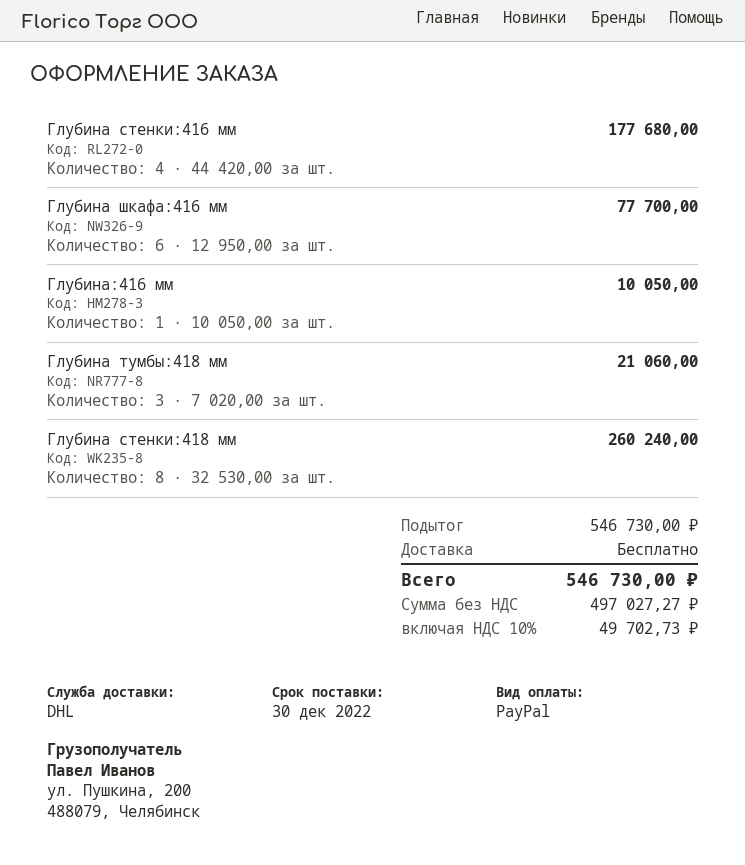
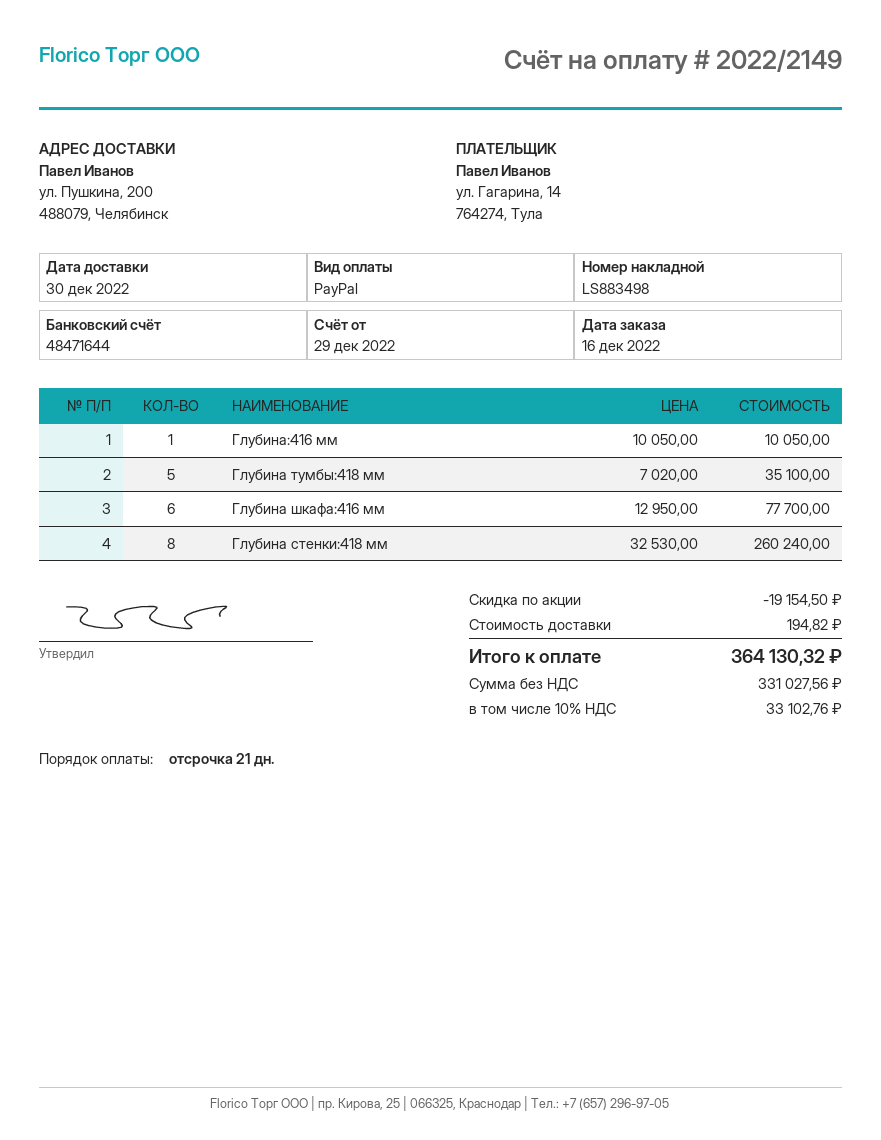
Глубина стенки:416 мм: 4 x 44420.00 = 177680.00 -> none
Глубина тумбы:418 мм: 3 x 7020.00 = 21060.00 -> 5 x 7020.00 = 35100.00
discount: none -> 19154.50
shipping: 0.00 -> 194.82
net: 497027.27 -> 331027.56
tax: 10% = 49702.73 -> 10% = 33102.76
total: 546730.00 -> 364130.32

